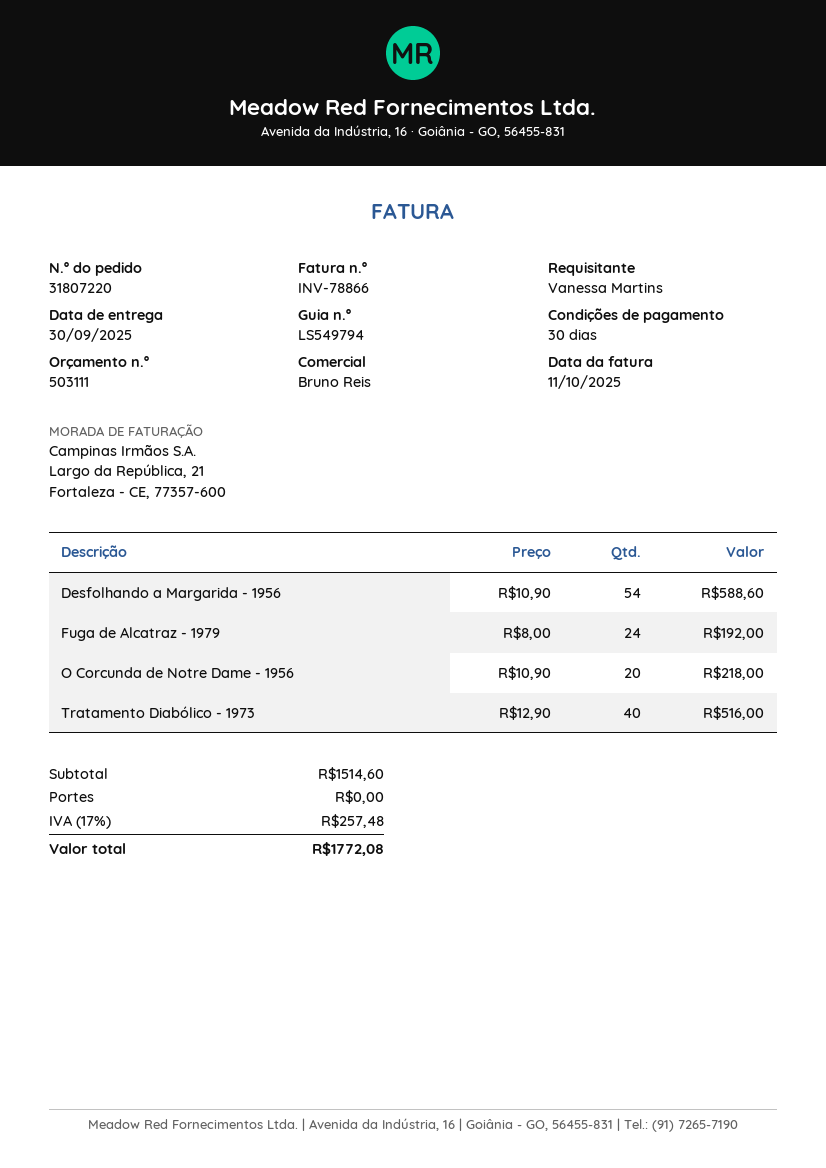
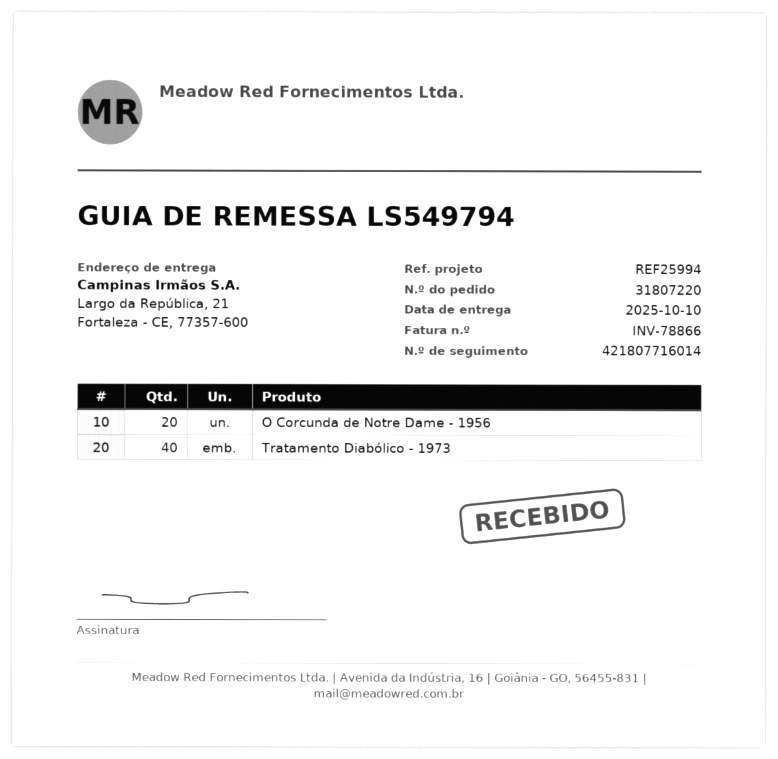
delivery date: 2025-09-30 -> 2025-10-10
Desfolhando a Margarida - 1956: 54 -> none
Fuga de Alcatraz - 1979: 24 -> none

